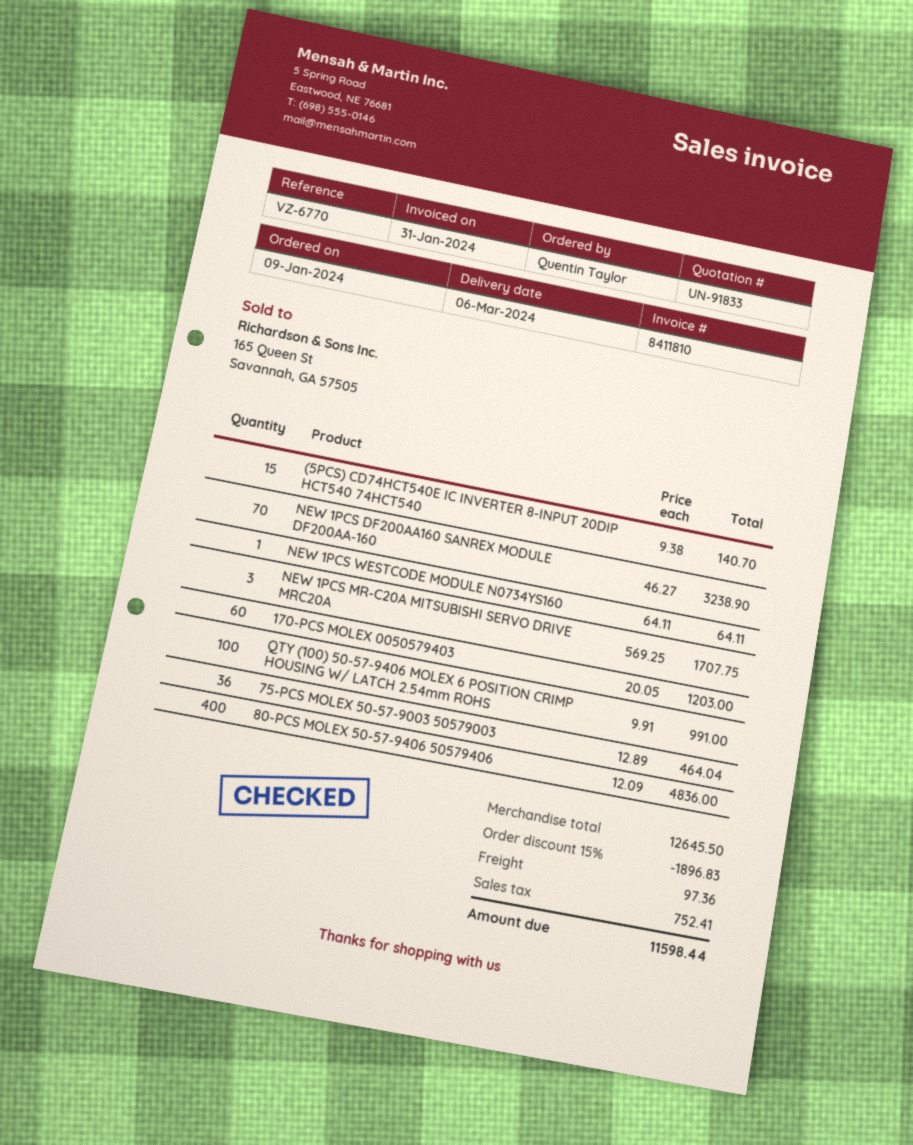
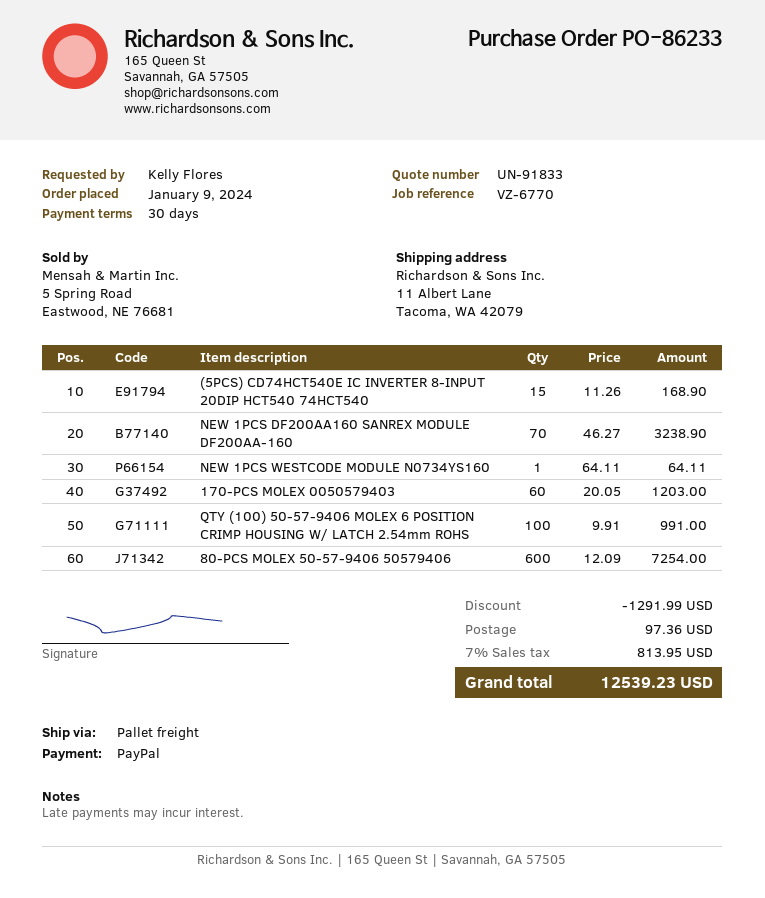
ordered by: Quentin Taylor -> Kelly Flores
(5PCS) CD74HCT540E IC INVERTER 8-INPUT 20DIP HCT540 74HCT540: 15 x 9.38 = 140.70 -> 15 x 11.26 = 168.90
NEW 1PCS MR-C20A MITSUBISHI SERVO DRIVE MRC20A: 3 x 569.25 = 1707.75 -> none
75-PCS MOLEX 50-57-9003 50579003: 36 x 12.89 = 464.04 -> none
80-PCS MOLEX 50-57-9406 50579406: 400 x 12.09 = 4836.00 -> 600 x 12.09 = 7254.00
discount: 1896.83 -> 1291.99
tax: 752.41 -> 813.95
total: 11598.44 -> 12539.23

